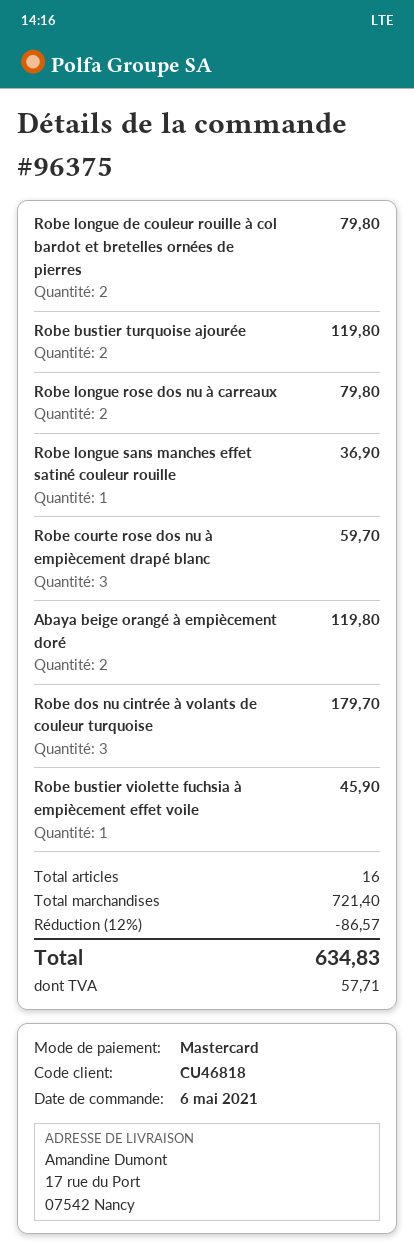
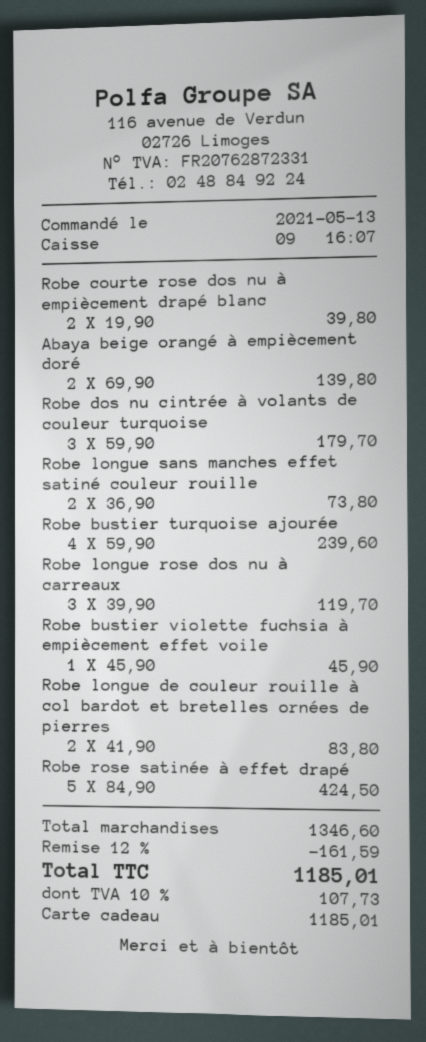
order date: 2021-05-06 -> 2021-05-13
payment method: Mastercard -> gift card
Robe longue de couleur rouille à col bardot et bretelles ornées de pierres: 2 for 79.80 -> 2 for 83.80
Robe bustier turquoise ajourée: 2 for 119.80 -> 4 for 239.60
Robe longue rose dos nu à carreaux: 2 for 79.80 -> 3 for 119.70
Robe longue sans manches effet satiné couleur rouille: 1 for 36.90 -> 2 for 73.80
Robe courte rose dos nu à empiècement drapé blanc: 3 for 59.70 -> 2 for 39.80
Abaya beige orangé à empiècement doré: 2 for 119.80 -> 2 for 139.80
Robe rose satinée à effet drapé: none -> 5 for 424.50
subtotal: 721.40 -> 1346.60
discount: 12% = 86.57 -> 12% = 161.59
tax: 57.71 -> 107.73
total: 634.83 -> 1185.01

